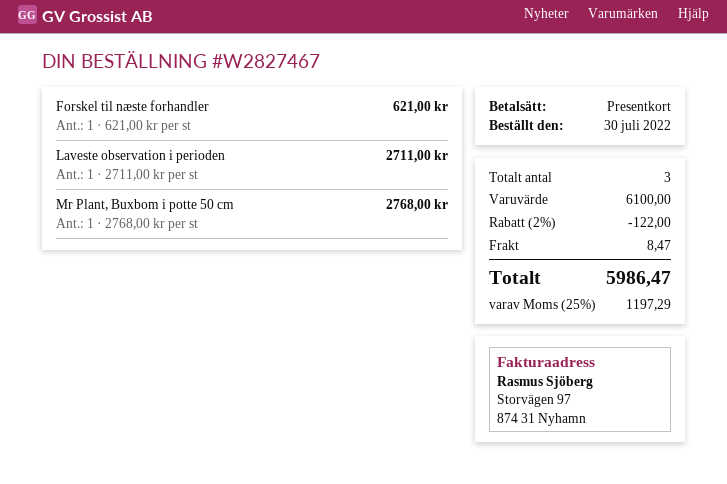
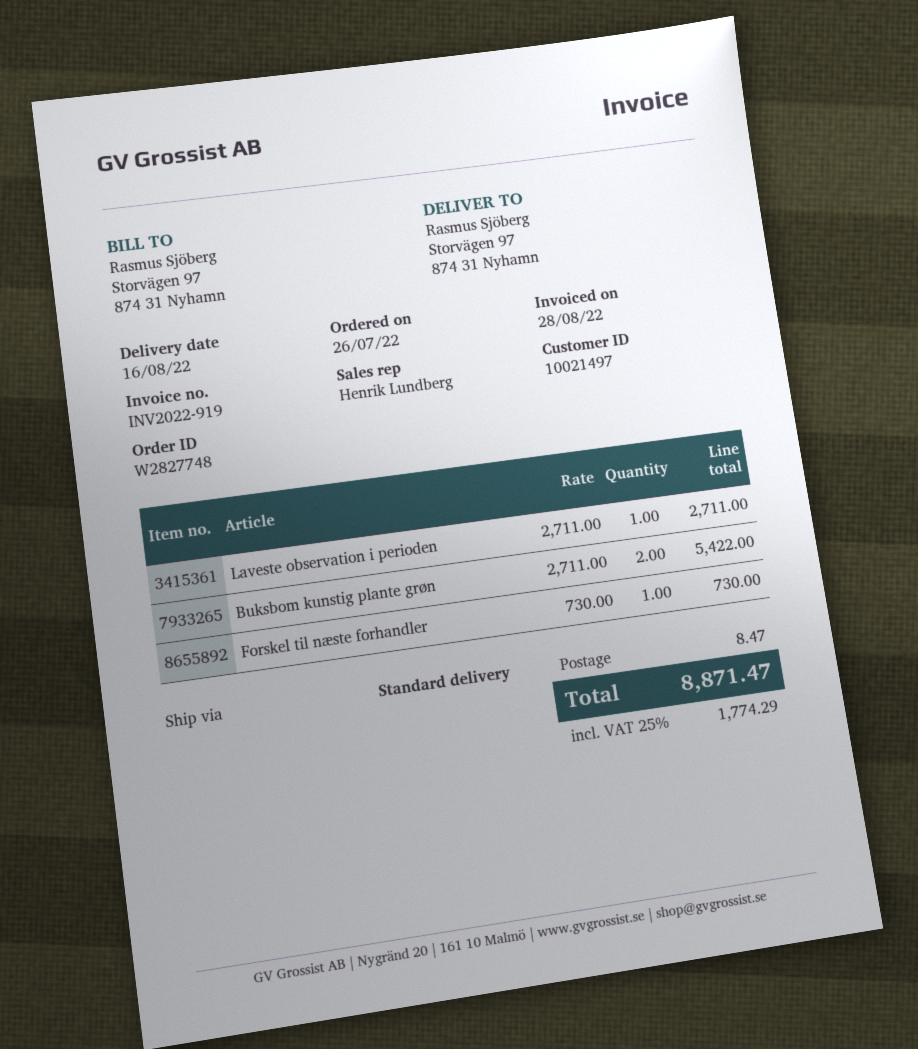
order number: W2827467 -> W2827748
order date: 2022-07-30 -> 2022-07-26
Forskel til næste forhandler: 1 x 621.00 = 621.00 -> 1 x 730.00 = 730.00
Mr Plant, Buxbom i potte 50 cm: 1 x 2768.00 = 2768.00 -> none
Buksbom kunstig plante grøn: none -> 2 x 2711.00 = 5422.00
discount: 2% = 122.00 -> none
tax: 25% = 1197.29 -> 25% = 1774.29
total: 5986.47 -> 8871.47

